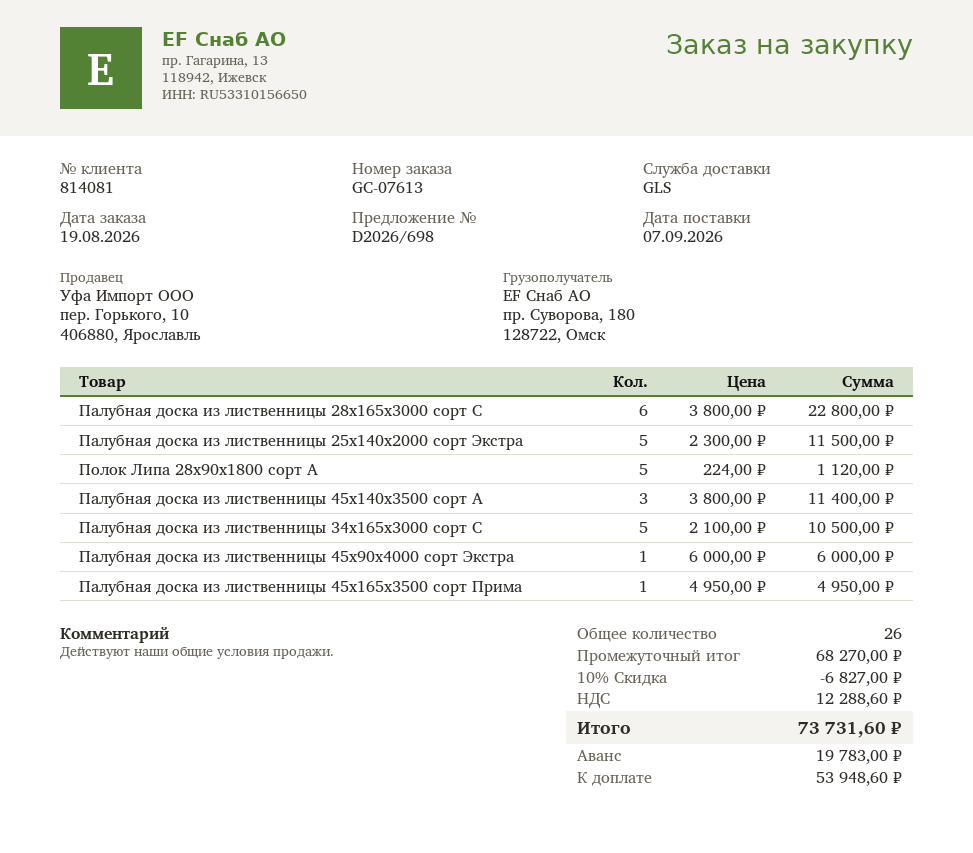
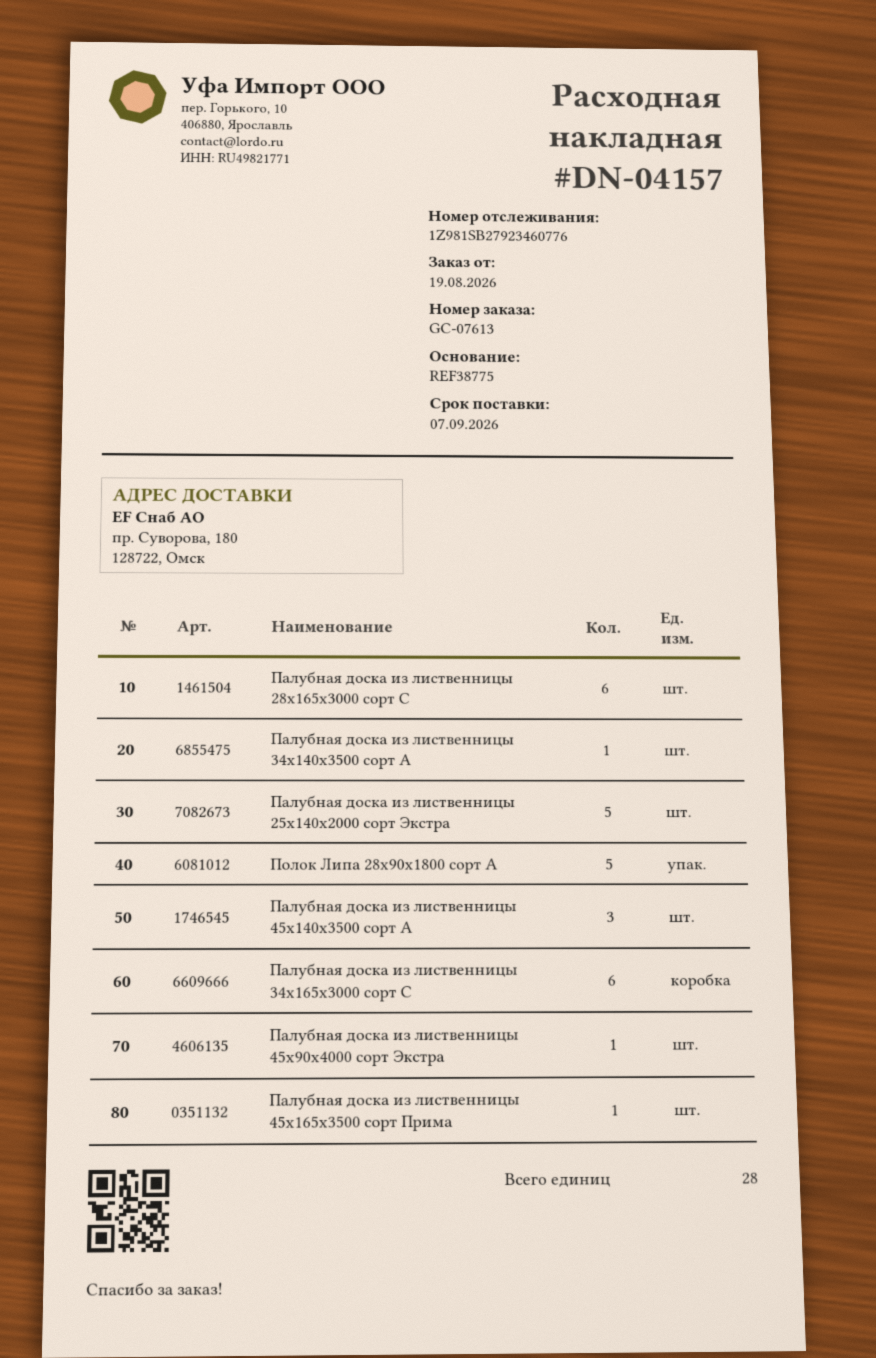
Палубная доска из лиственницы 34х165х3000 сорт С: 5 -> 6
Палубная доска из лиственницы 34х140х3500 сорт А: none -> 1
total quantity: 26 -> 28

